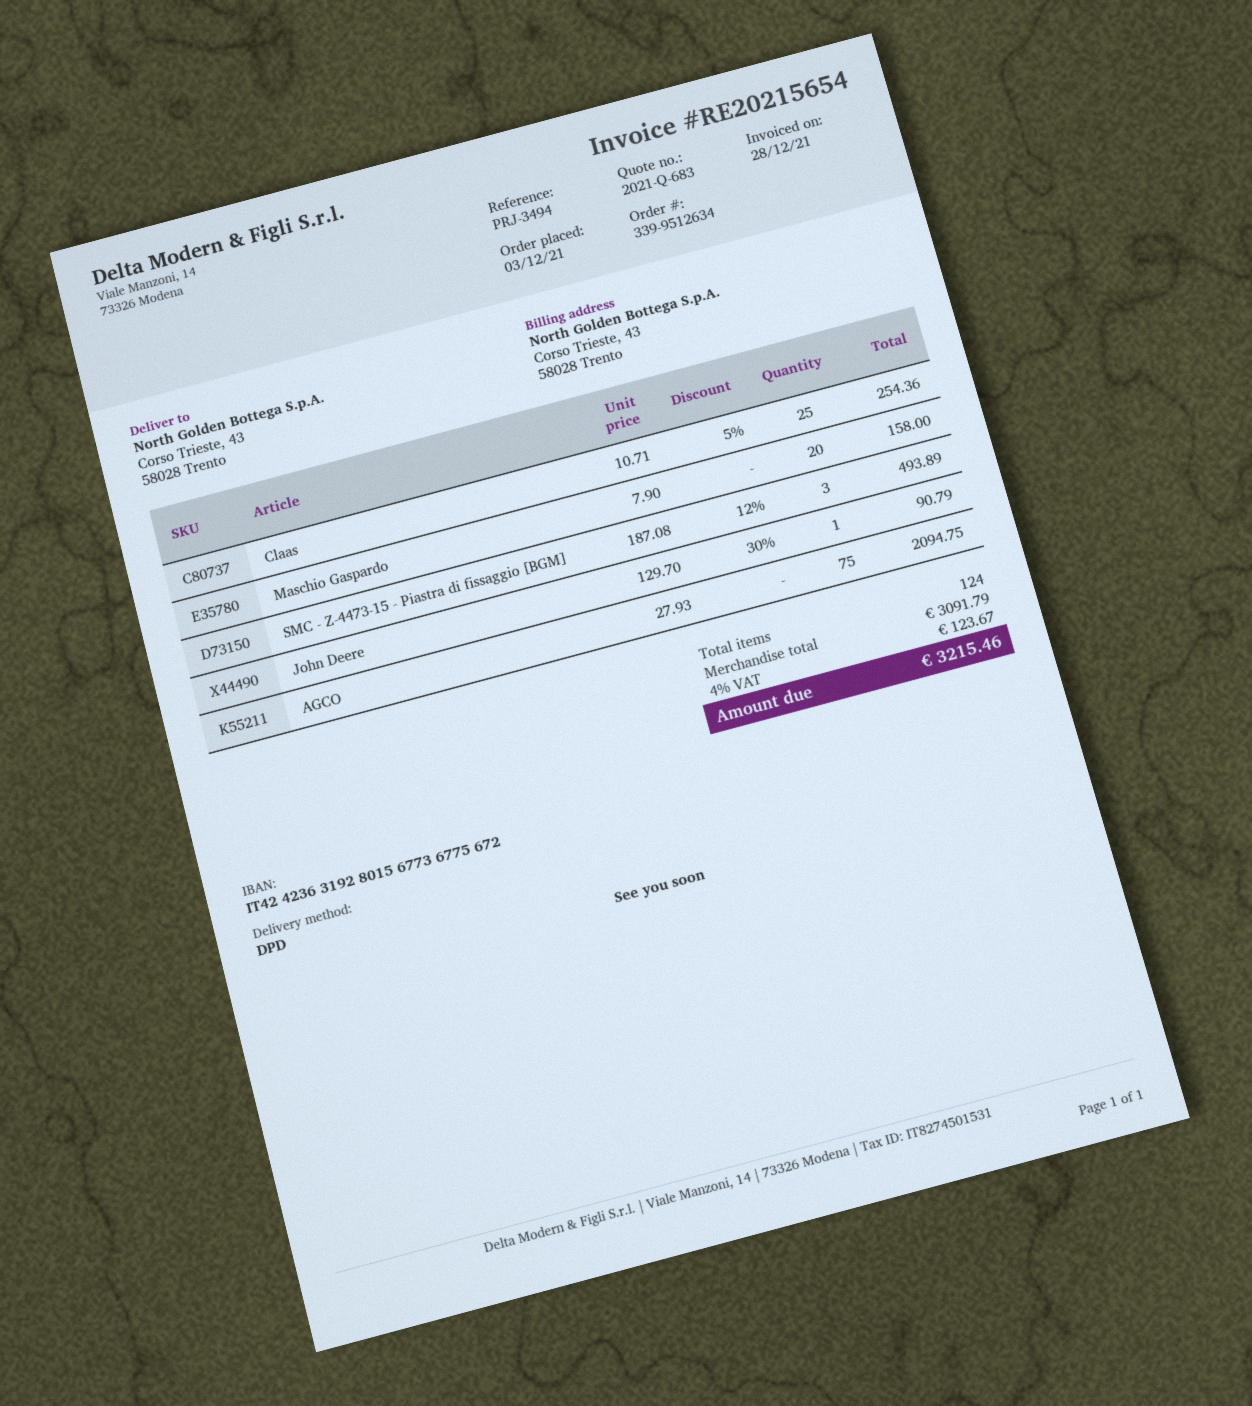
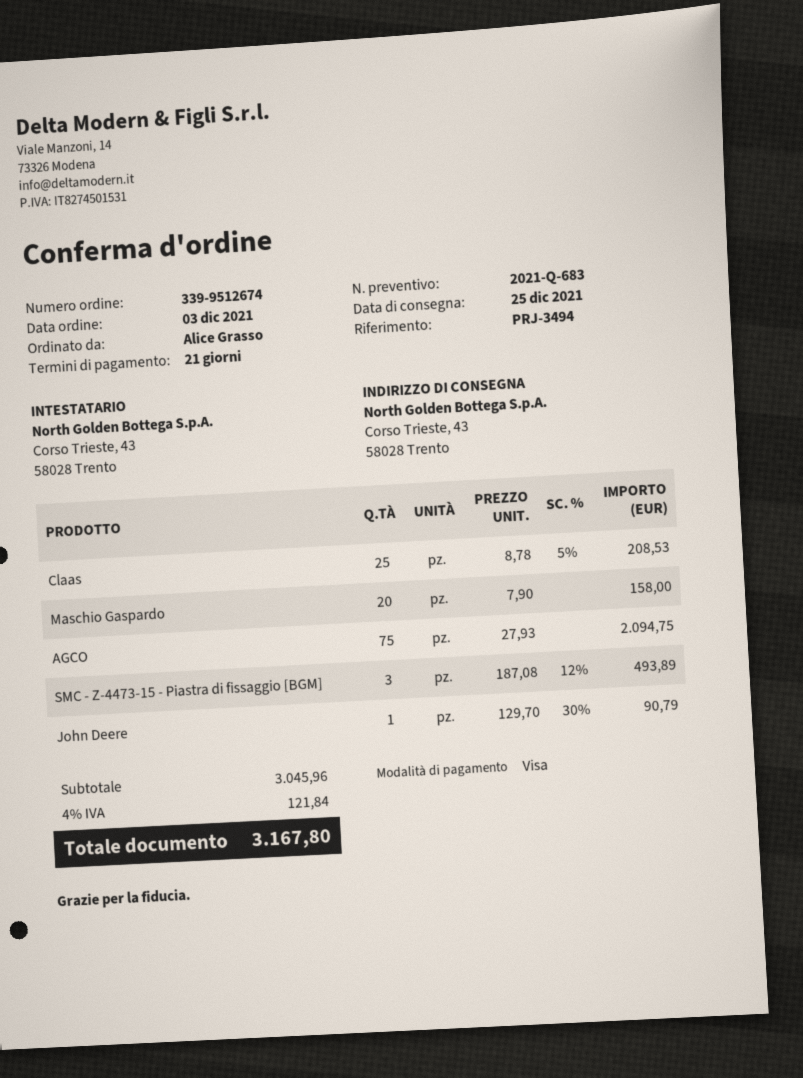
order number: 339-9512634 -> 339-9512674
Claas: 25 x 10.71 - 5% = 254.36 -> 25 x 8.78 - 5% = 208.53
subtotal: 3091.79 -> 3045.96
tax: 4% = 123.67 -> 4% = 121.84
total: 3215.46 -> 3167.80

